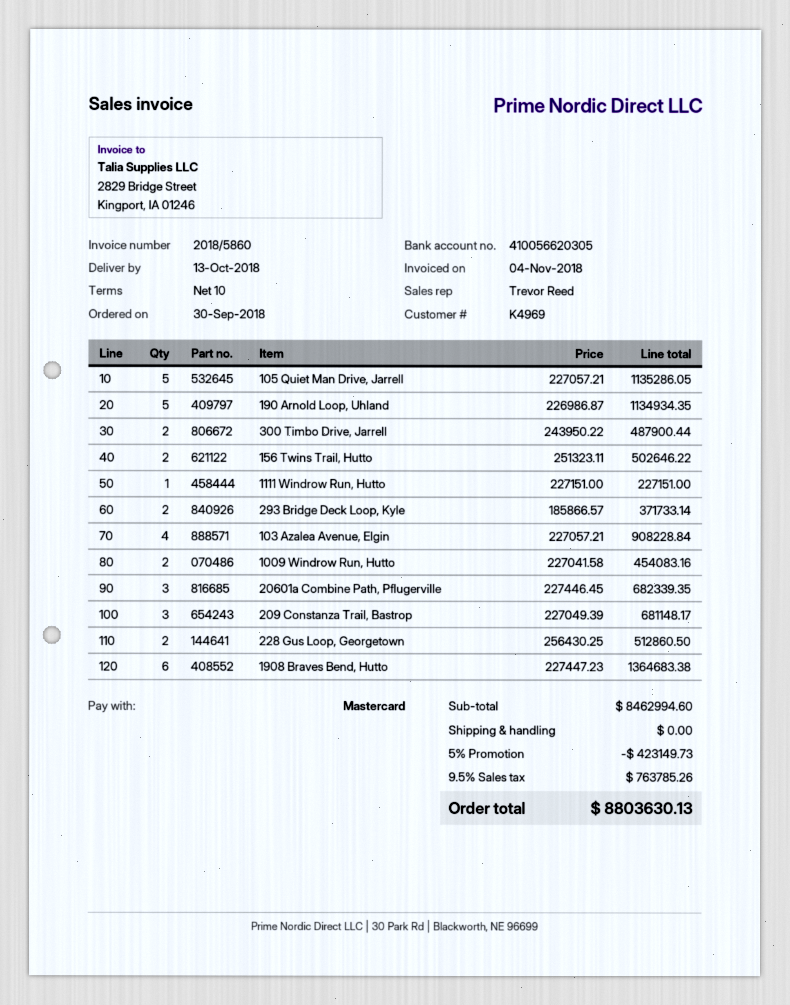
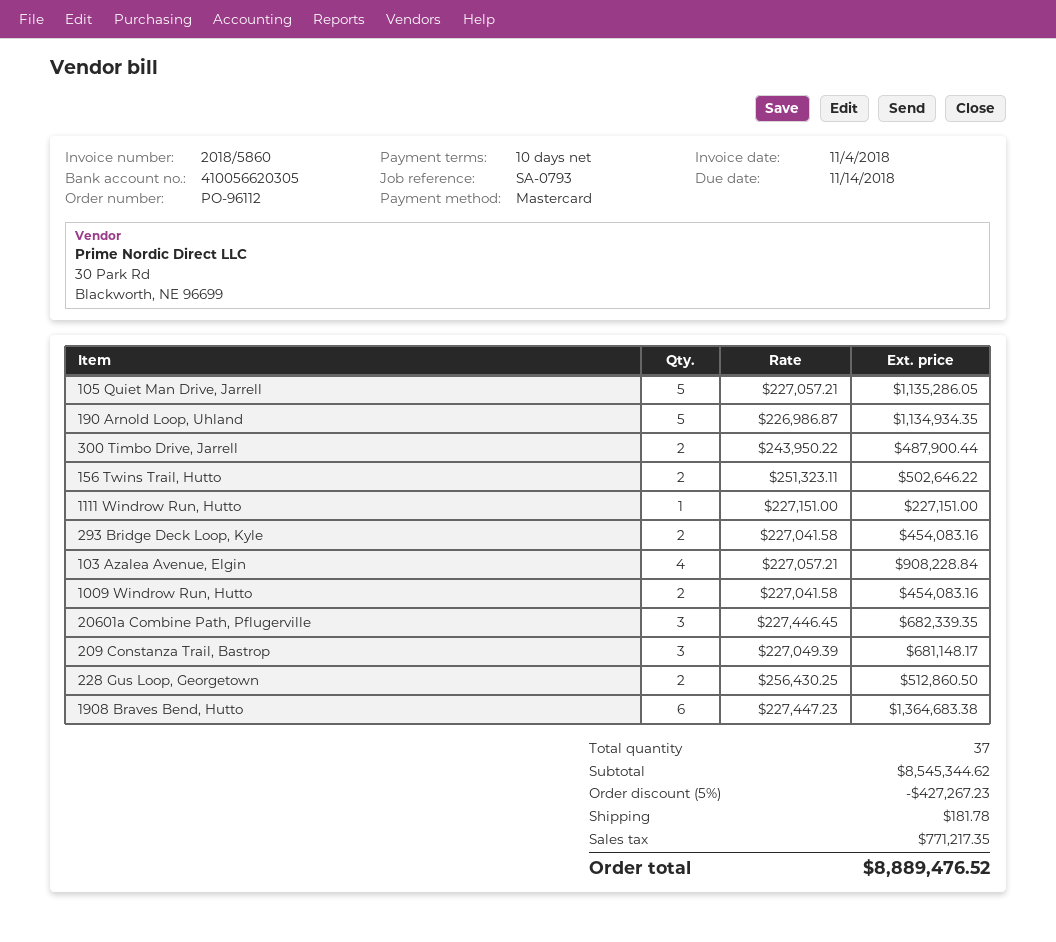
293 Bridge Deck Loop, Kyle: 2 x 185866.57 = 371733.14 -> 2 x 227041.58 = 454083.16
subtotal: 8462994.60 -> 8545344.62
discount: 5% = 423149.73 -> 5% = 427267.23
shipping: 0.00 -> 181.78
tax: 763785.26 -> 771217.35
total: 8803630.13 -> 8889476.52

